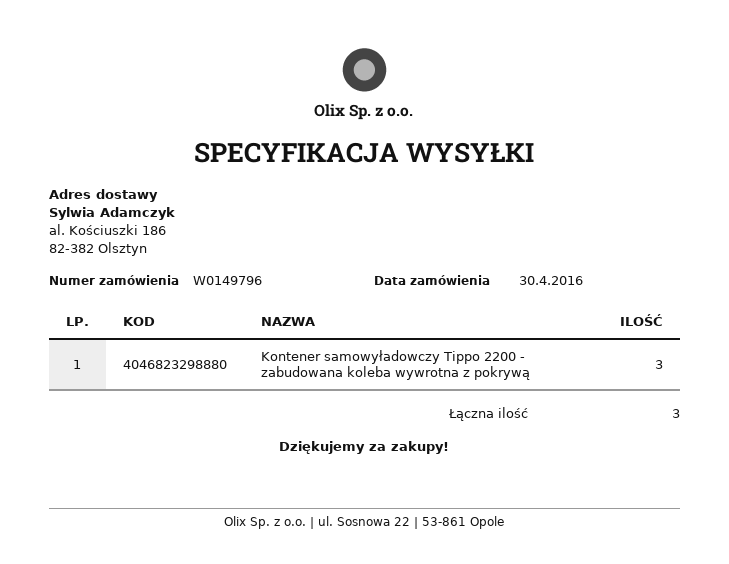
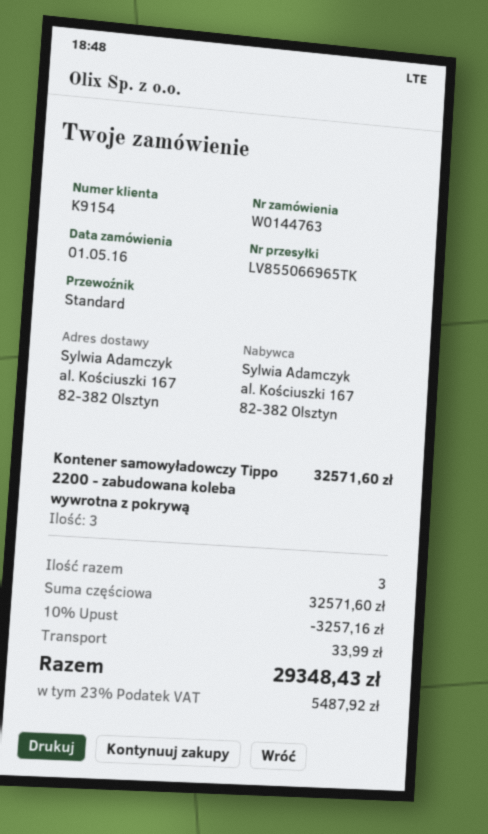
order number: W0149796 -> W0144763
order date: 2016-04-30 -> 2016-05-01
ship to: al. Kościuszki 186, 82-382 Olsztyn -> al. Kościuszki 167, 82-382 Olsztyn

